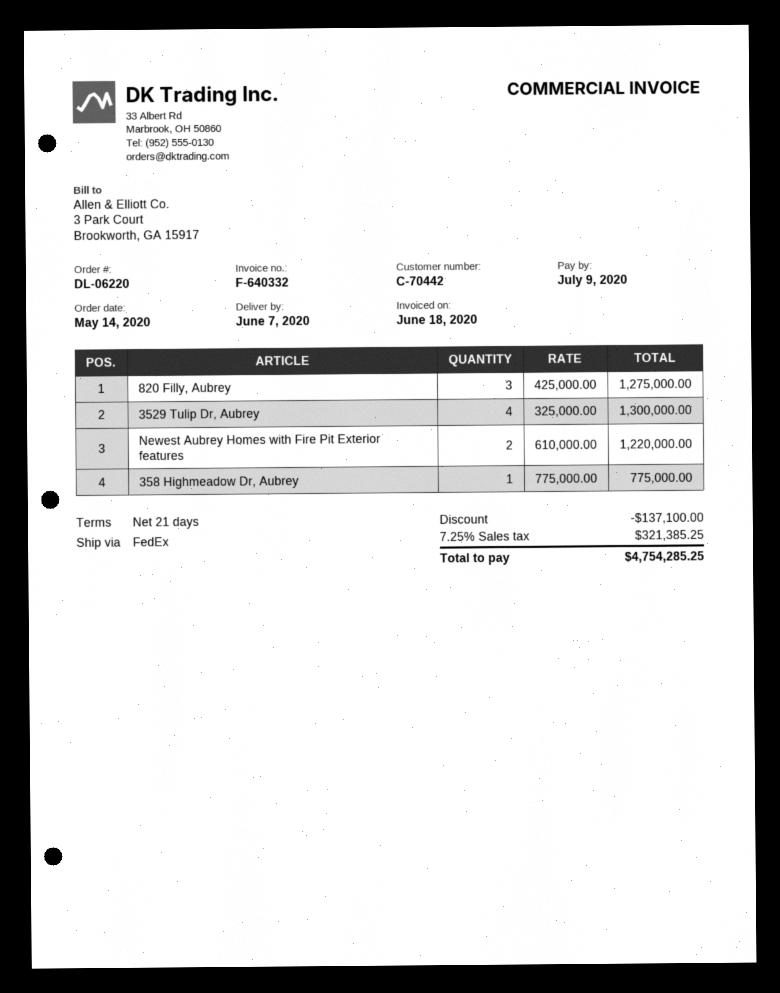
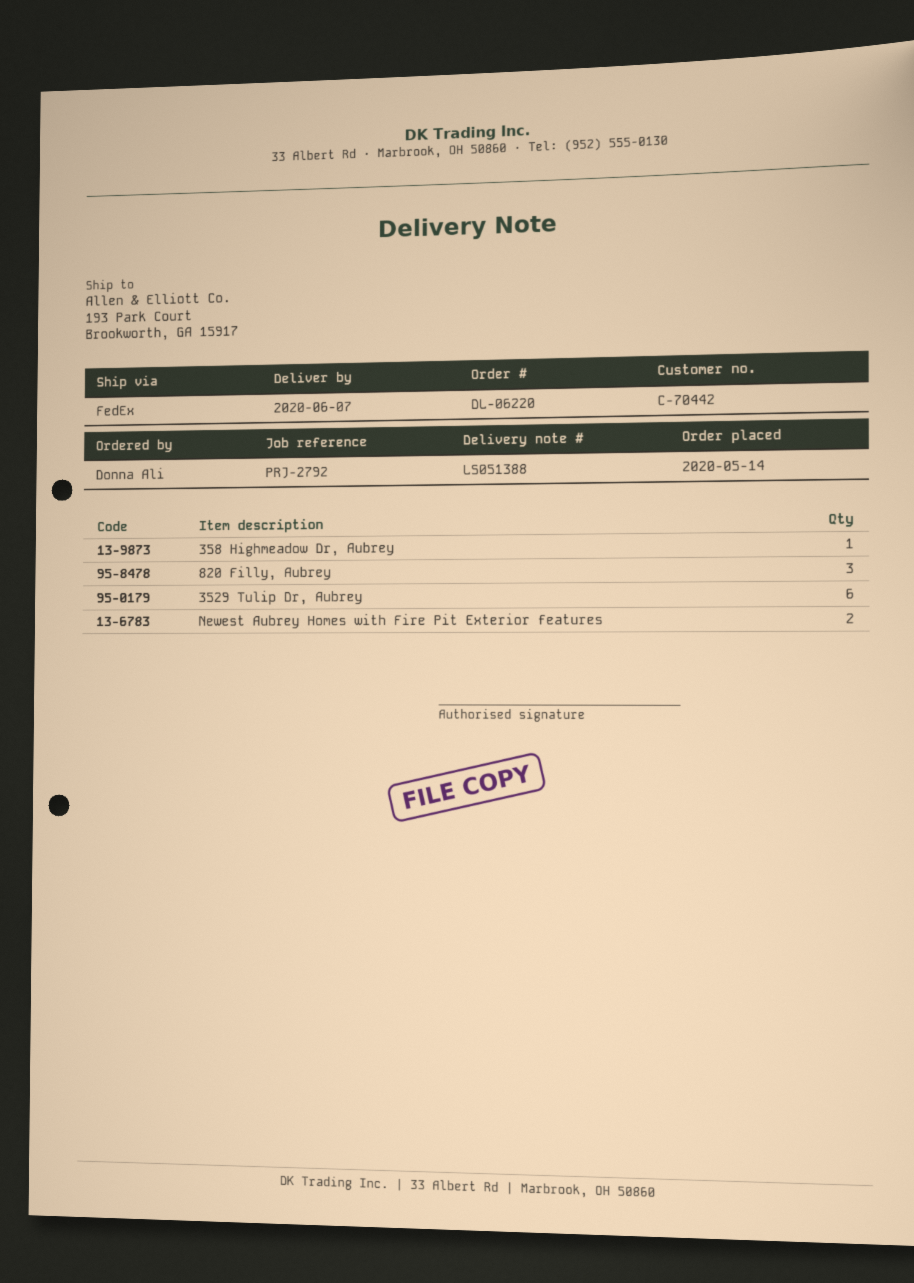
3529 Tulip Dr, Aubrey: 4 -> 6

